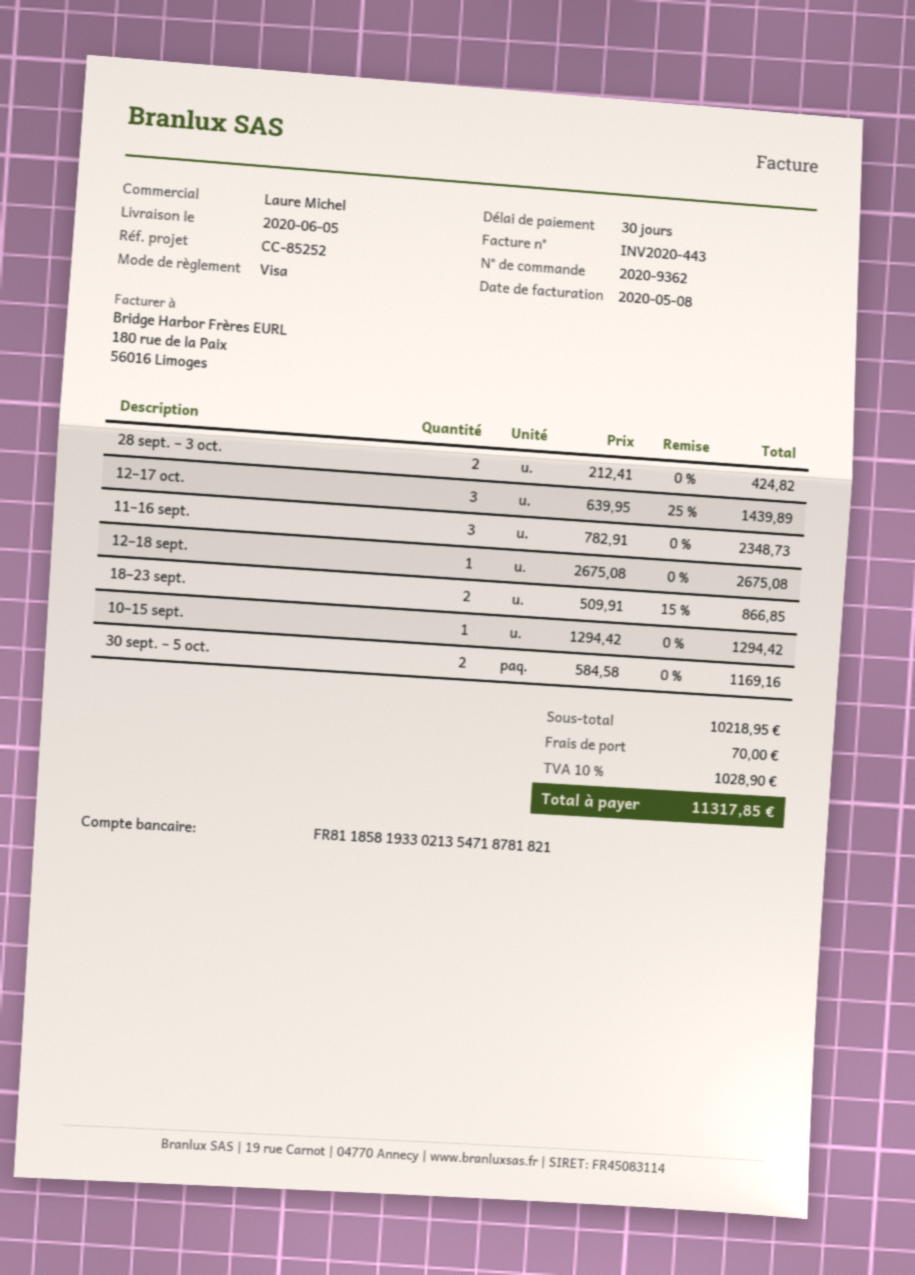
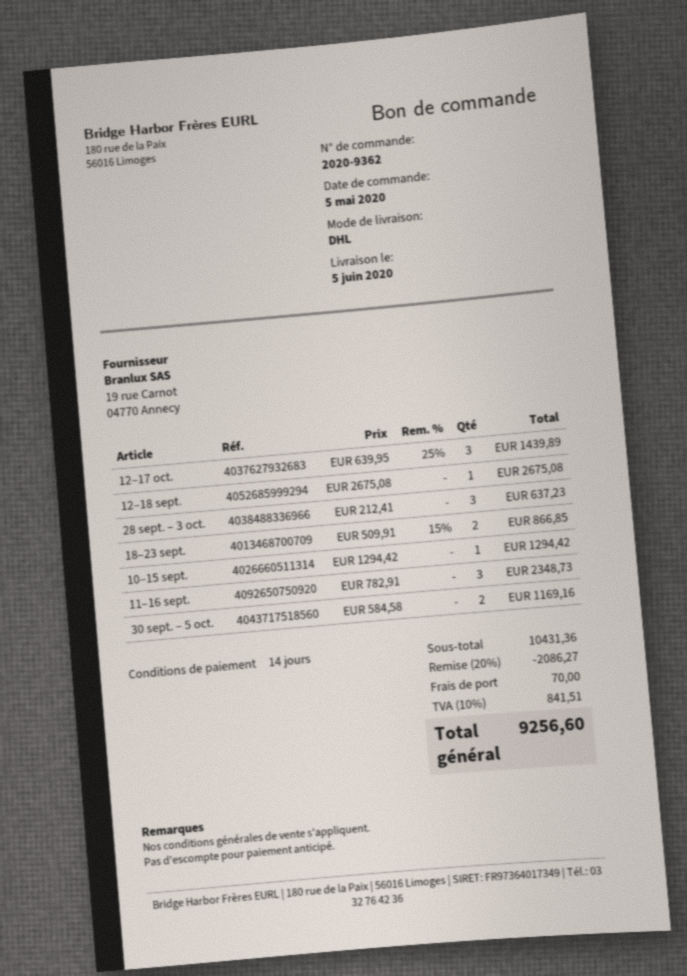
payment terms: 30 days -> 14 days
28 sept. – 3 oct.: 2 x 212.41 = 424.82 -> 3 x 212.41 = 637.23
subtotal: 10218.95 -> 10431.36
discount: none -> 20% = 2086.27
tax: 10% = 1028.90 -> 10% = 841.51
total: 11317.85 -> 9256.60

